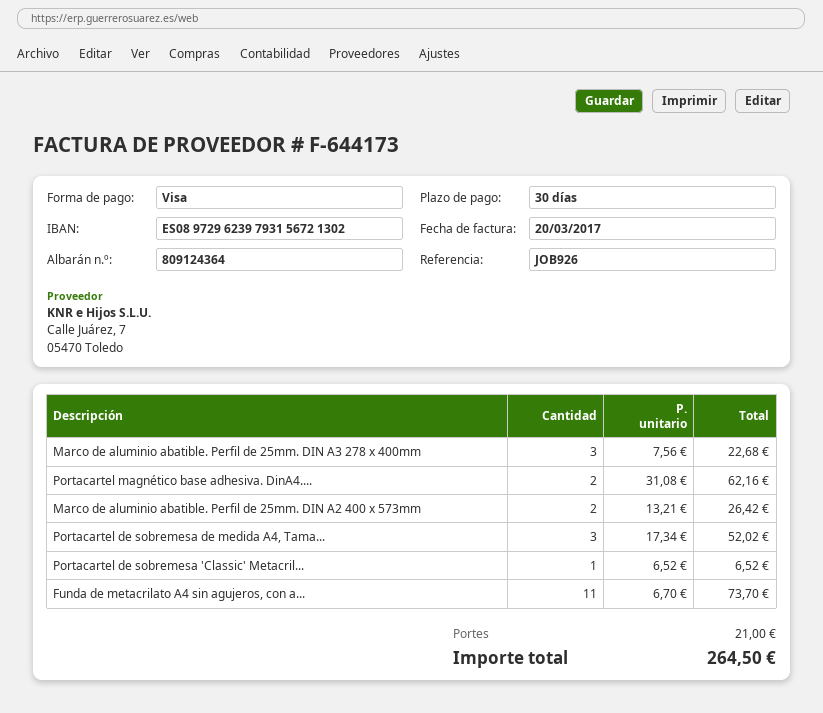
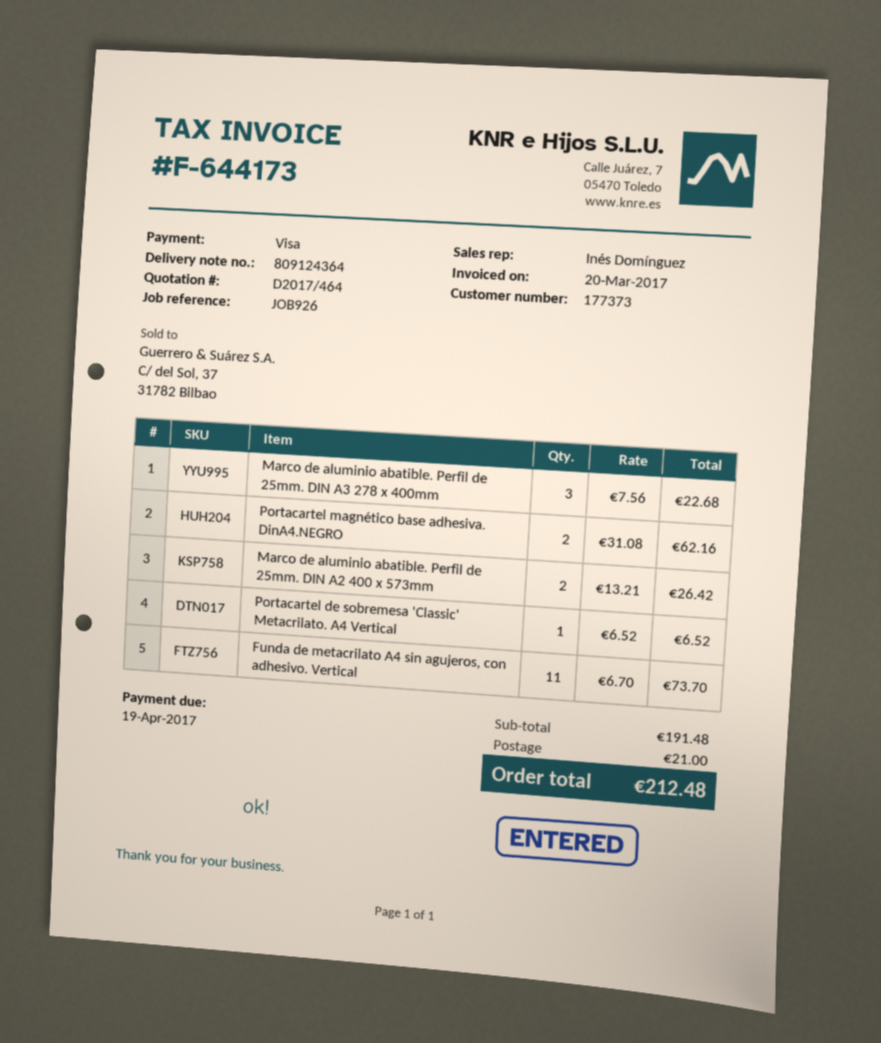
Portacartel de sobremesa de medida A4, Tama...: 3 x 17.34 = 52.02 -> none
total: 264.50 -> 212.48

